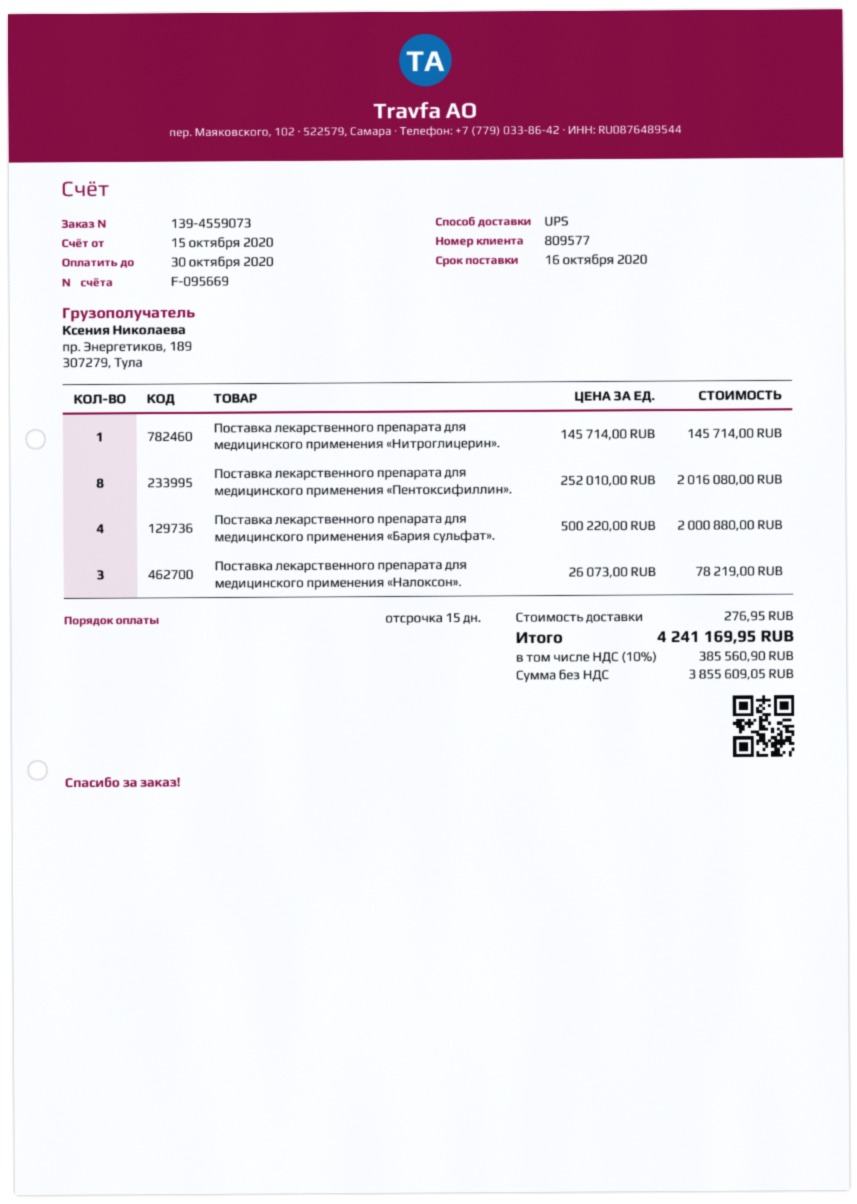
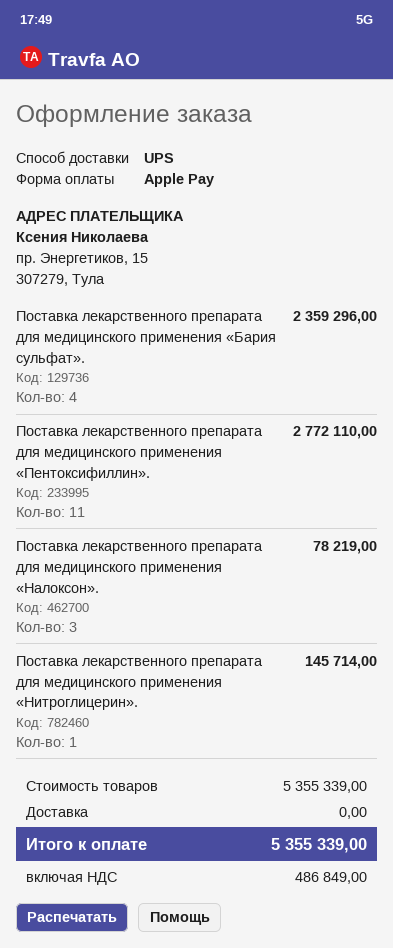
Поставка лекарственного препарата для медицинского применения «Пентоксифиллин».: 8 for 2016080.00 -> 11 for 2772110.00
Поставка лекарственного препарата для медицинского применения «Бария сульфат».: 4 for 2000880.00 -> 4 for 2359296.00
shipping: 276.95 -> 0.00
tax: 385560.90 -> 486849.00
total: 4241169.95 -> 5355339.00

